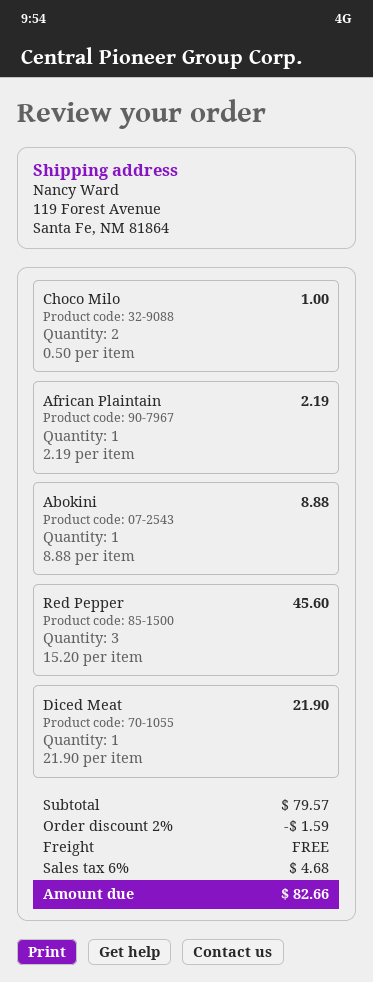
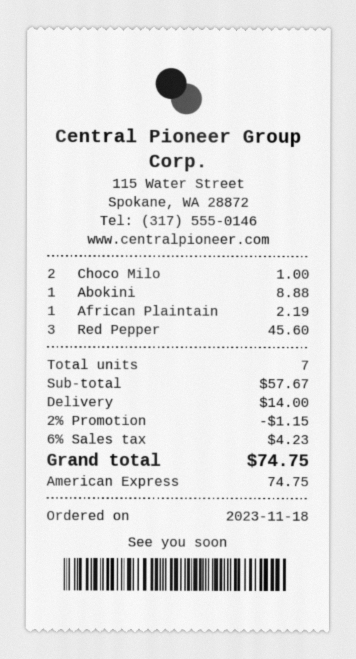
Diced Meat: 1 for 21.90 -> none
subtotal: 79.57 -> 57.67
discount: 2% = 1.59 -> 2% = 1.15
shipping: 0.00 -> 14.00
tax: 6% = 4.68 -> 6% = 4.23
total: 82.66 -> 74.75

